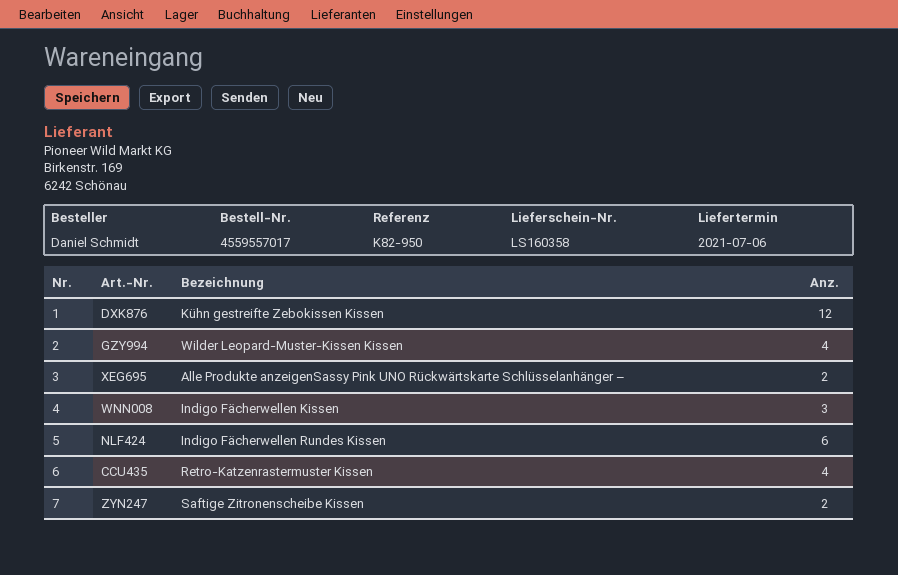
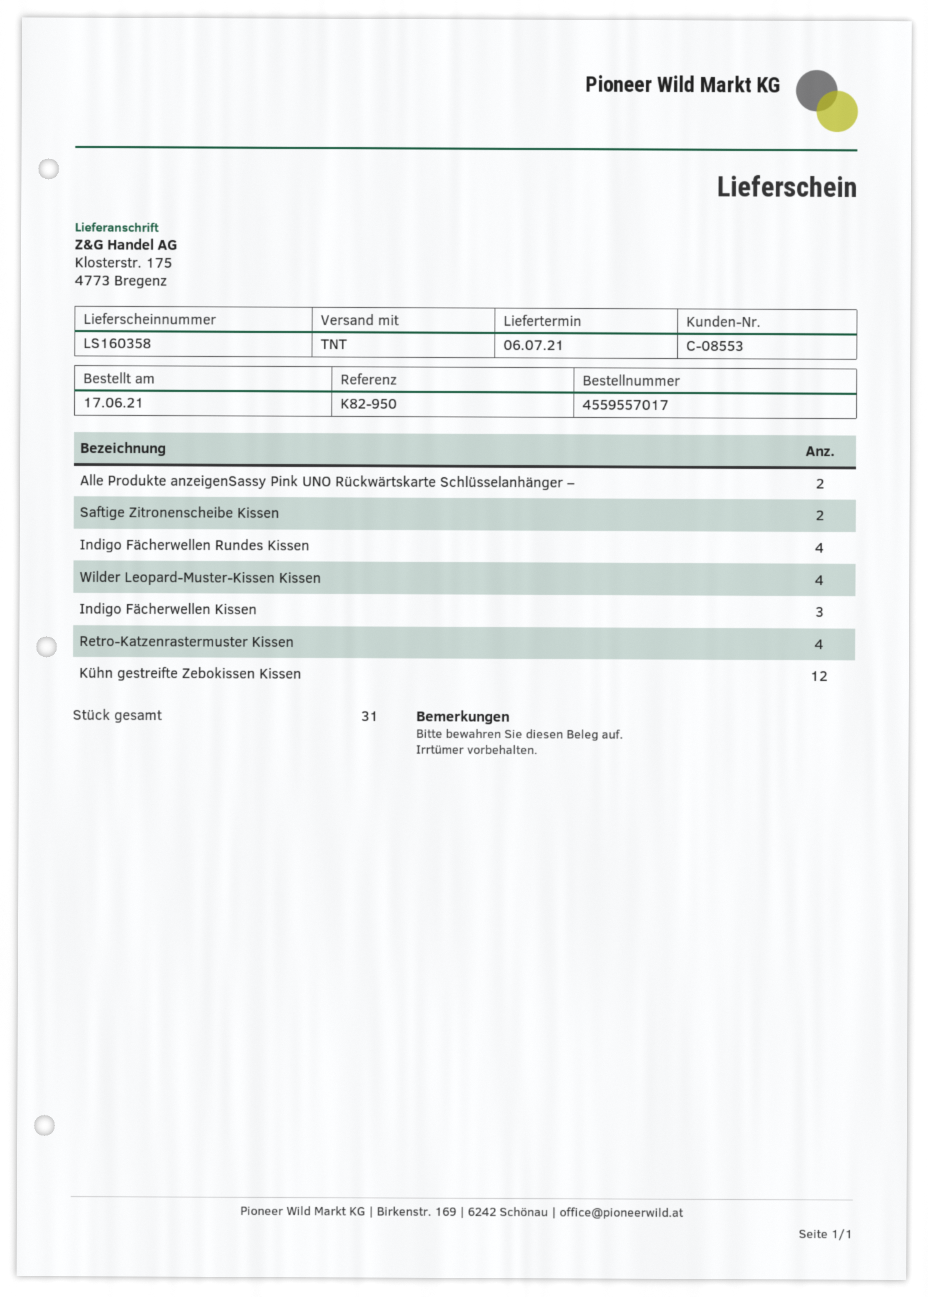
Indigo Fächerwellen Rundes Kissen: 6 -> 4

